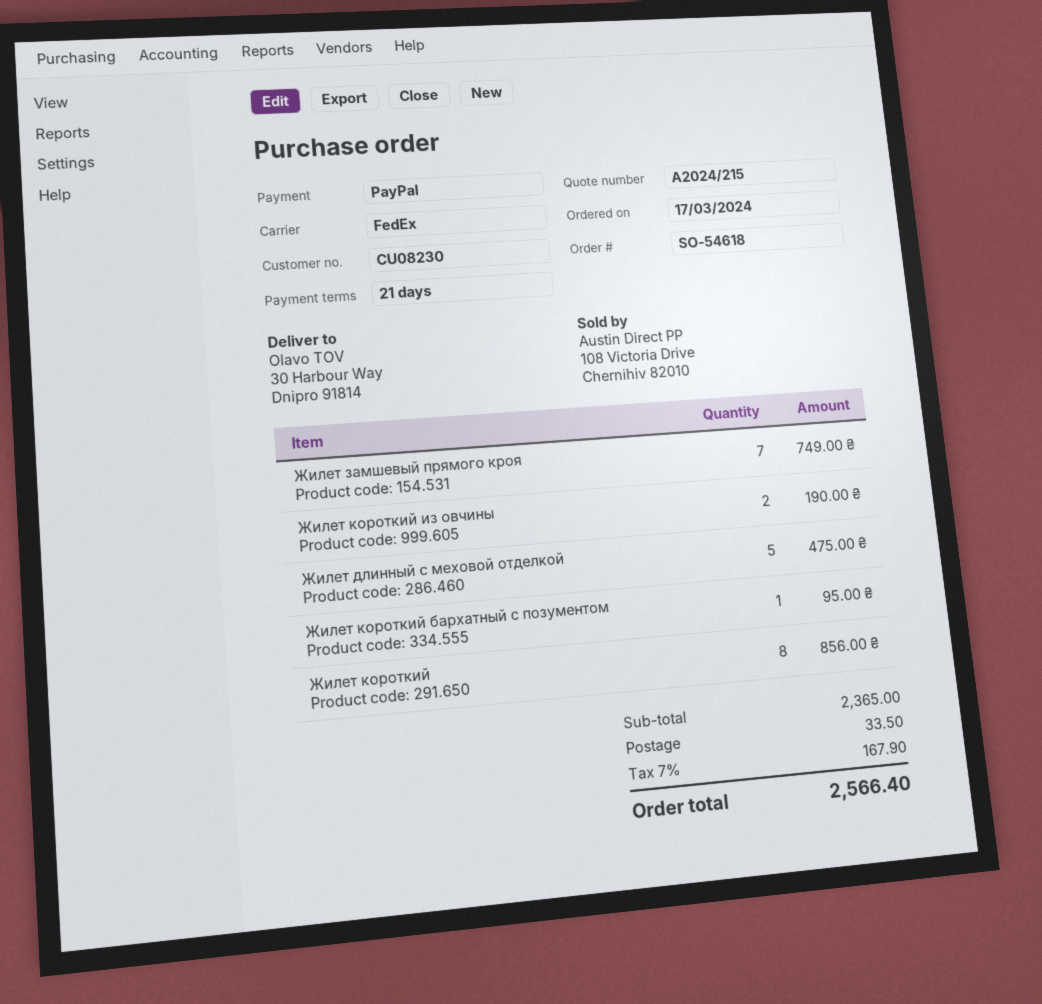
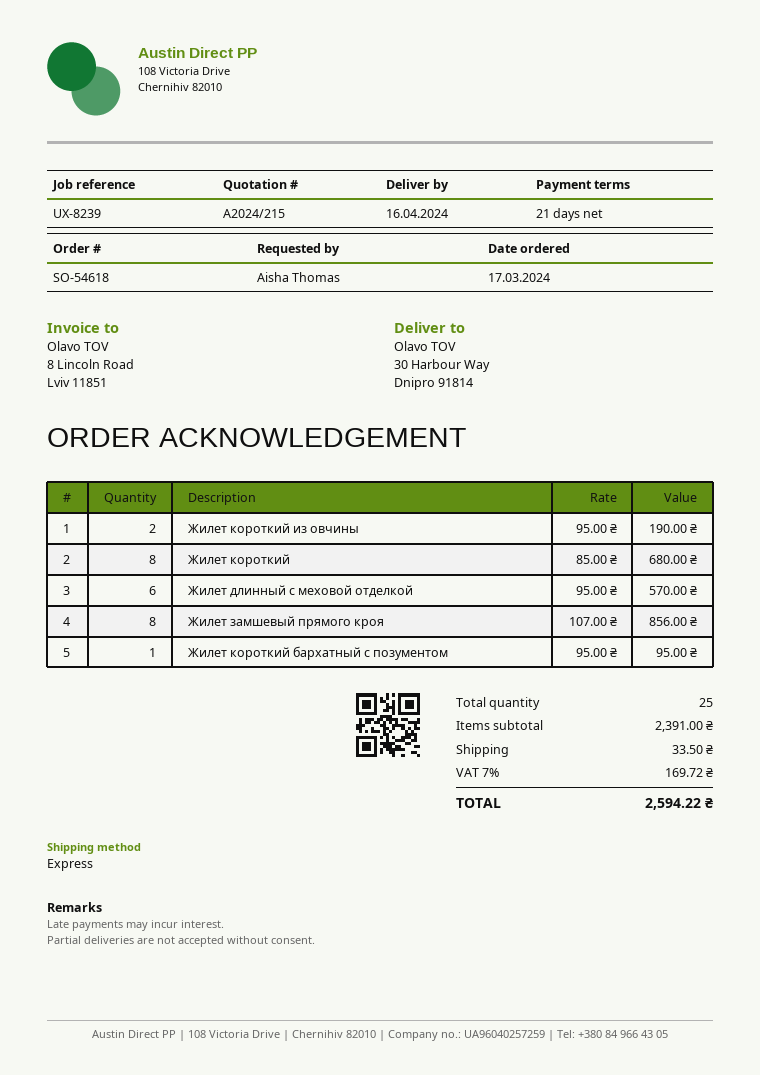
shipping method: FedEx -> express
Жилет замшевый прямого кроя: 7 for 749.00 -> 8 for 856.00
Жилет длинный с меховой отделкой: 5 for 475.00 -> 6 for 570.00
Жилет короткий: 8 for 856.00 -> 8 for 680.00
subtotal: 2365.00 -> 2391.00
tax: 7% = 167.90 -> 7% = 169.72
total: 2566.40 -> 2594.22

